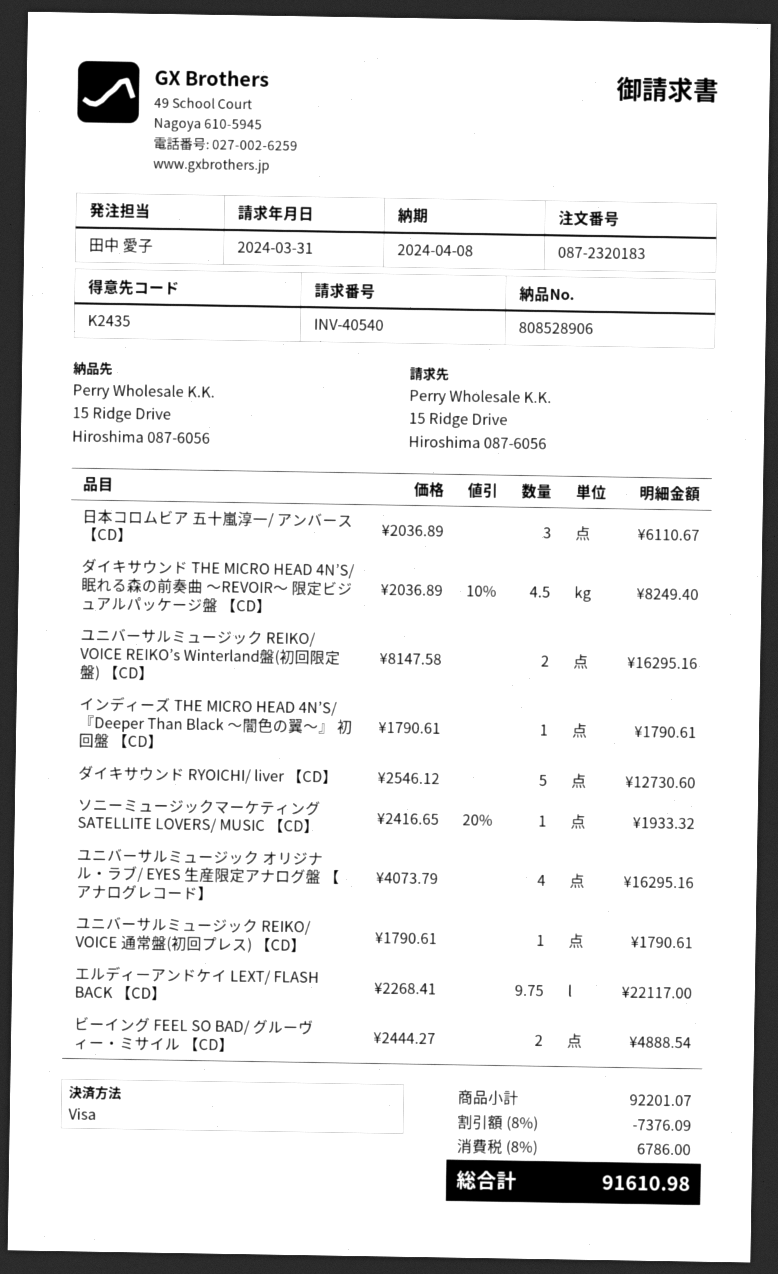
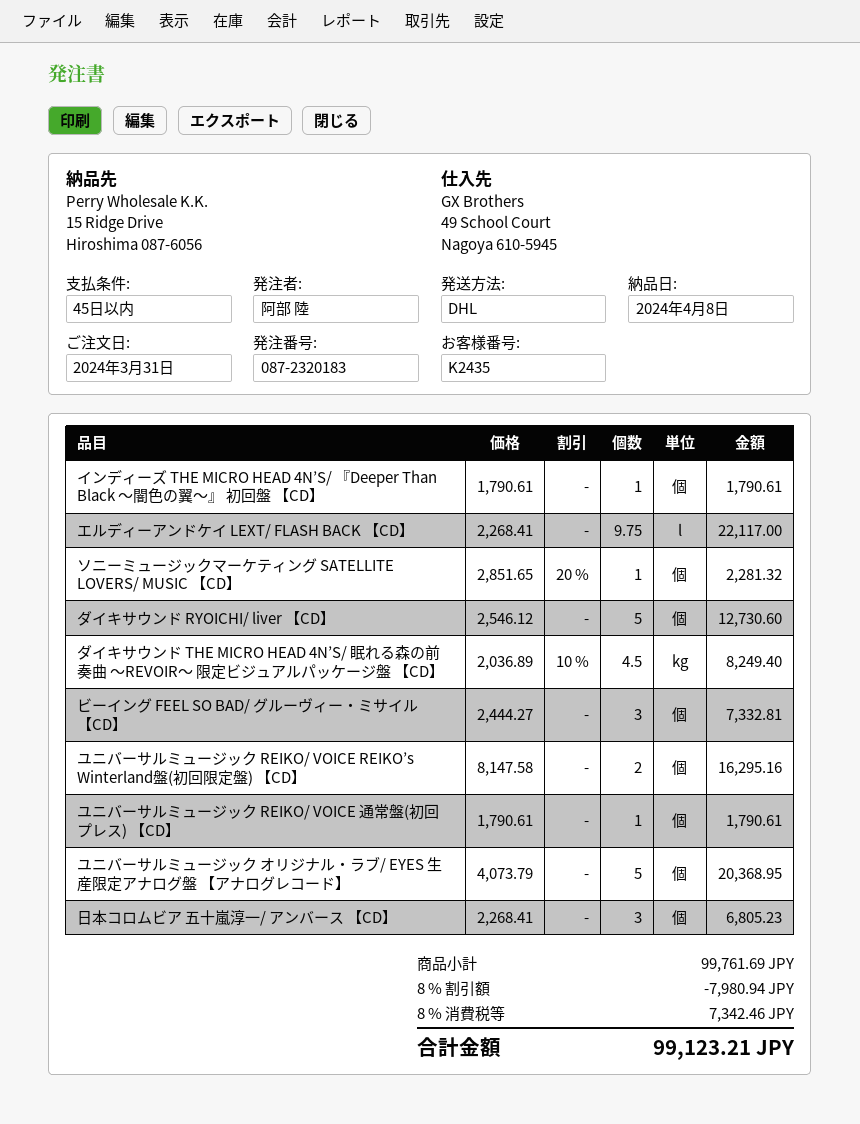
ordered by: 田中 愛子 -> 阿部 陸
日本コロムビア 五十嵐淳一/ アンバース 【CD】: 3 x 2036.89 = 6110.67 -> 3 x 2268.41 = 6805.23
ソニーミュージックマーケティング SATELLITE LOVERS/ MUSIC 【CD】: 1 x 2416.65 - 20% = 1933.32 -> 1 x 2851.65 - 20% = 2281.32
ユニバーサルミュージック オリジナル・ラブ/ EYES 生産限定アナログ盤 【アナログレコード】: 4 x 4073.79 = 16295.16 -> 5 x 4073.79 = 20368.95
ビーイング FEEL SO BAD/ グルーヴィー・ミサイル 【CD】: 2 x 2444.27 = 4888.54 -> 3 x 2444.27 = 7332.81
subtotal: 92201.07 -> 99761.69
discount: 8% = 7376.09 -> 8% = 7980.94
tax: 8% = 6786.00 -> 8% = 7342.46
total: 91610.98 -> 99123.21

